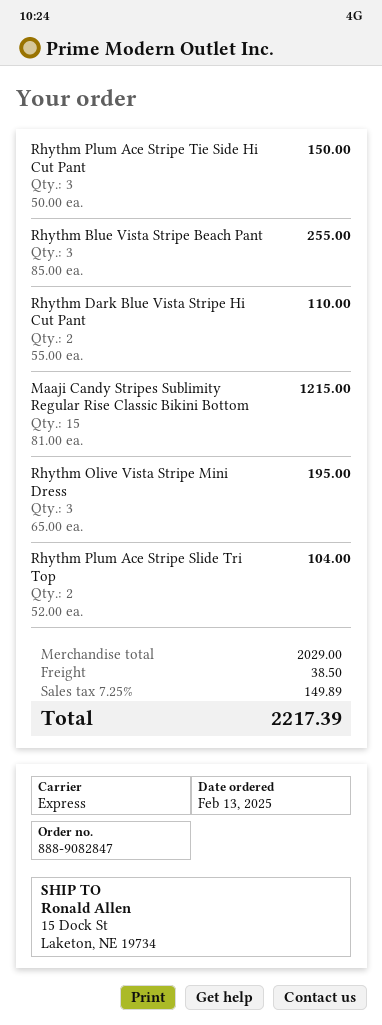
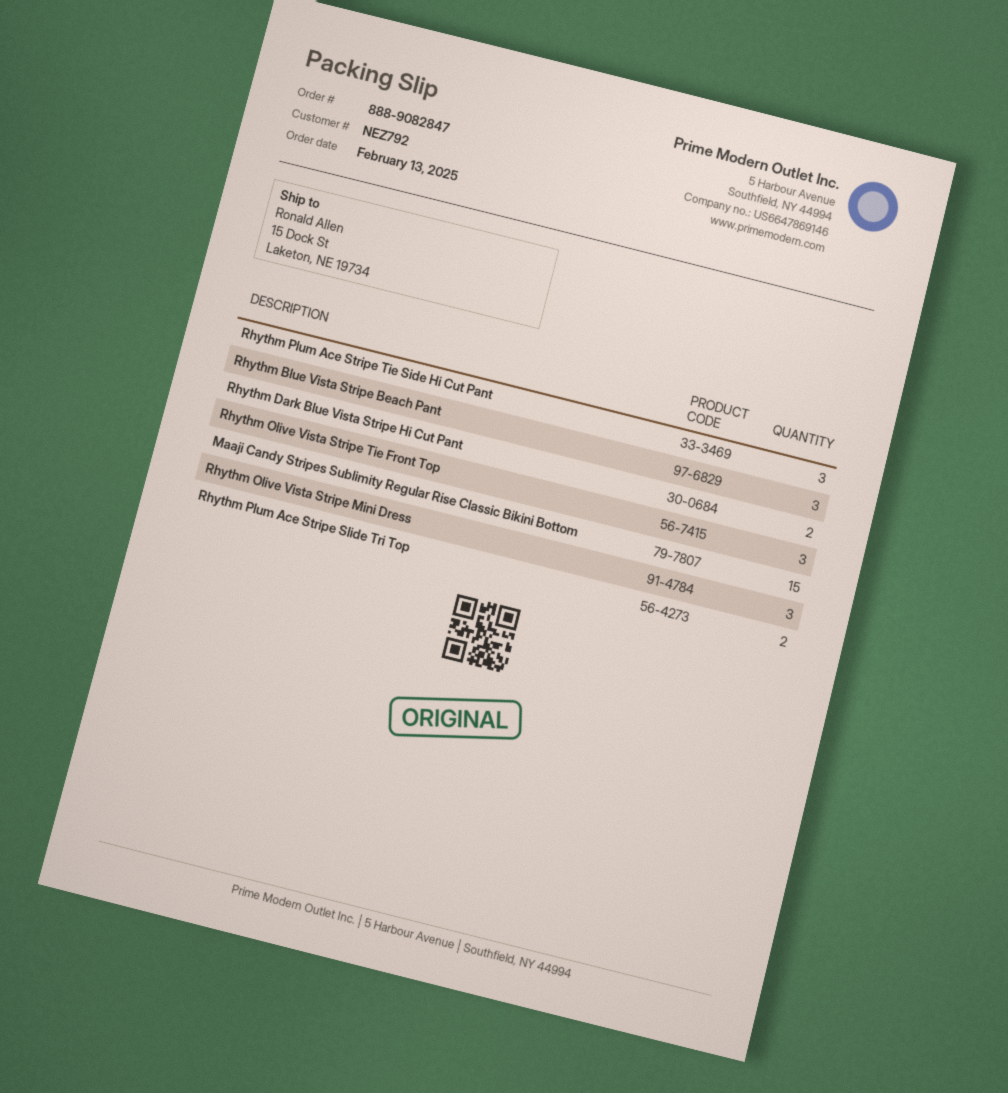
Rhythm Olive Vista Stripe Tie Front Top: none -> 3

